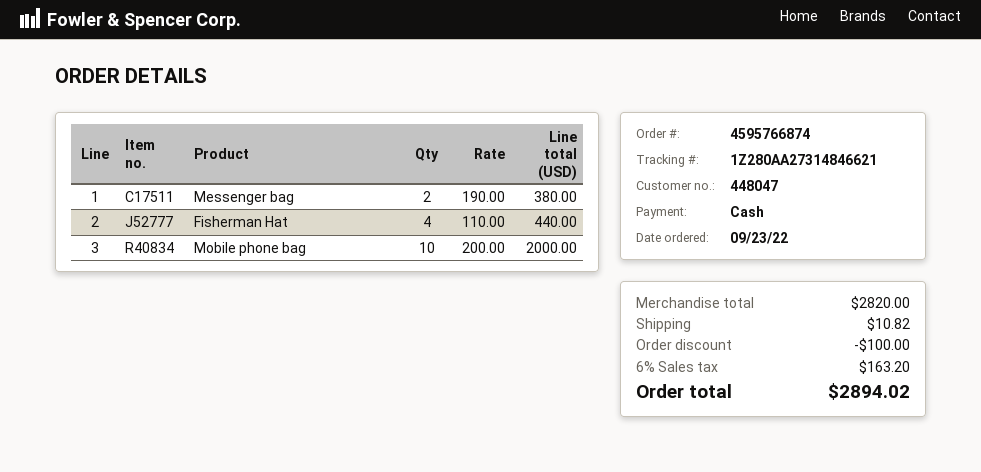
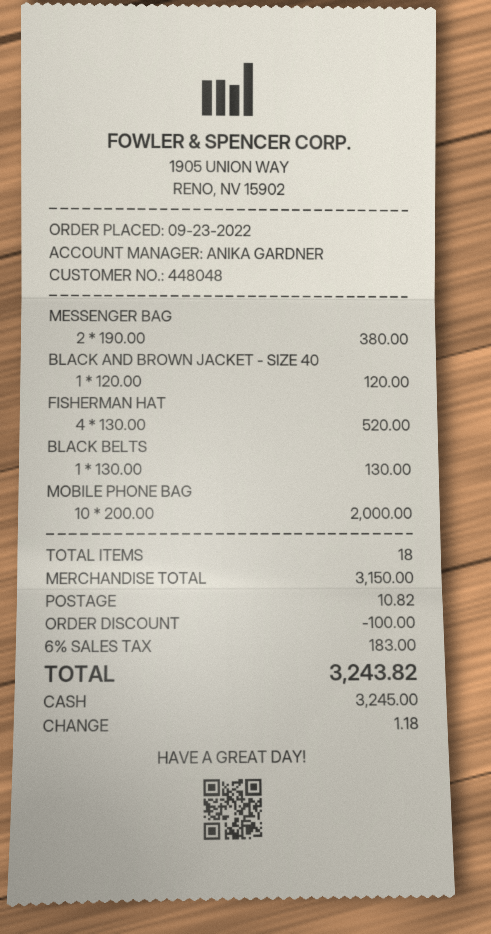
customer number: 448047 -> 448048
Fisherman Hat: 4 x 110.00 = 440.00 -> 4 x 130.00 = 520.00
BLACK AND BROWN JACKET - SIZE 40: none -> 1 x 120.00 = 120.00
BLACK BELTS: none -> 1 x 130.00 = 130.00
subtotal: 2820.00 -> 3150.00
tax: 6% = 163.20 -> 6% = 183.00
total: 2894.02 -> 3243.82

